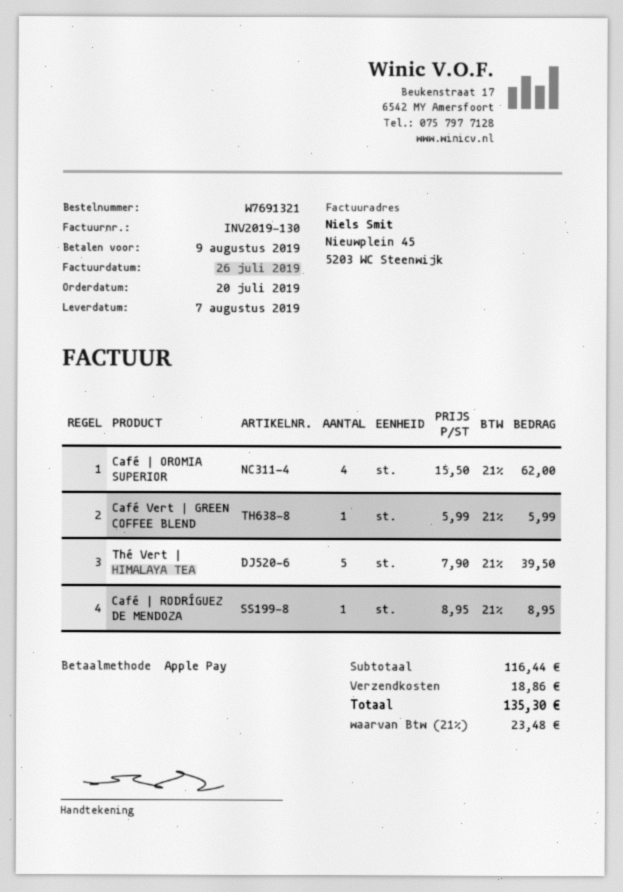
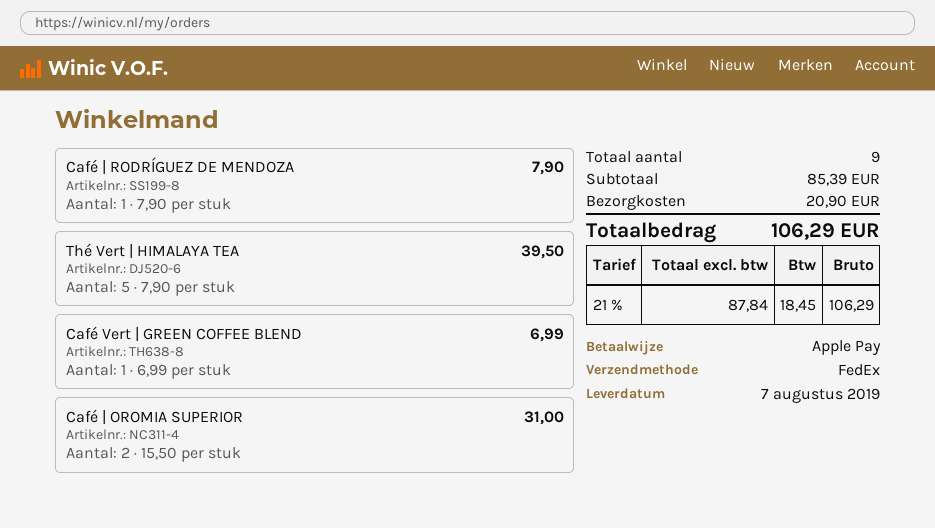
Café | OROMIA SUPERIOR: 4 x 15.50 = 62.00 -> 2 x 15.50 = 31.00
Café Vert | GREEN COFFEE BLEND: 1 x 5.99 = 5.99 -> 1 x 6.99 = 6.99
Café | RODRÍGUEZ DE MENDOZA: 1 x 8.95 = 8.95 -> 1 x 7.90 = 7.90
subtotal: 116.44 -> 85.39
shipping: 18.86 -> 20.90
tax: 21% = 23.48 -> 21% = 18.45
total: 135.30 -> 106.29

